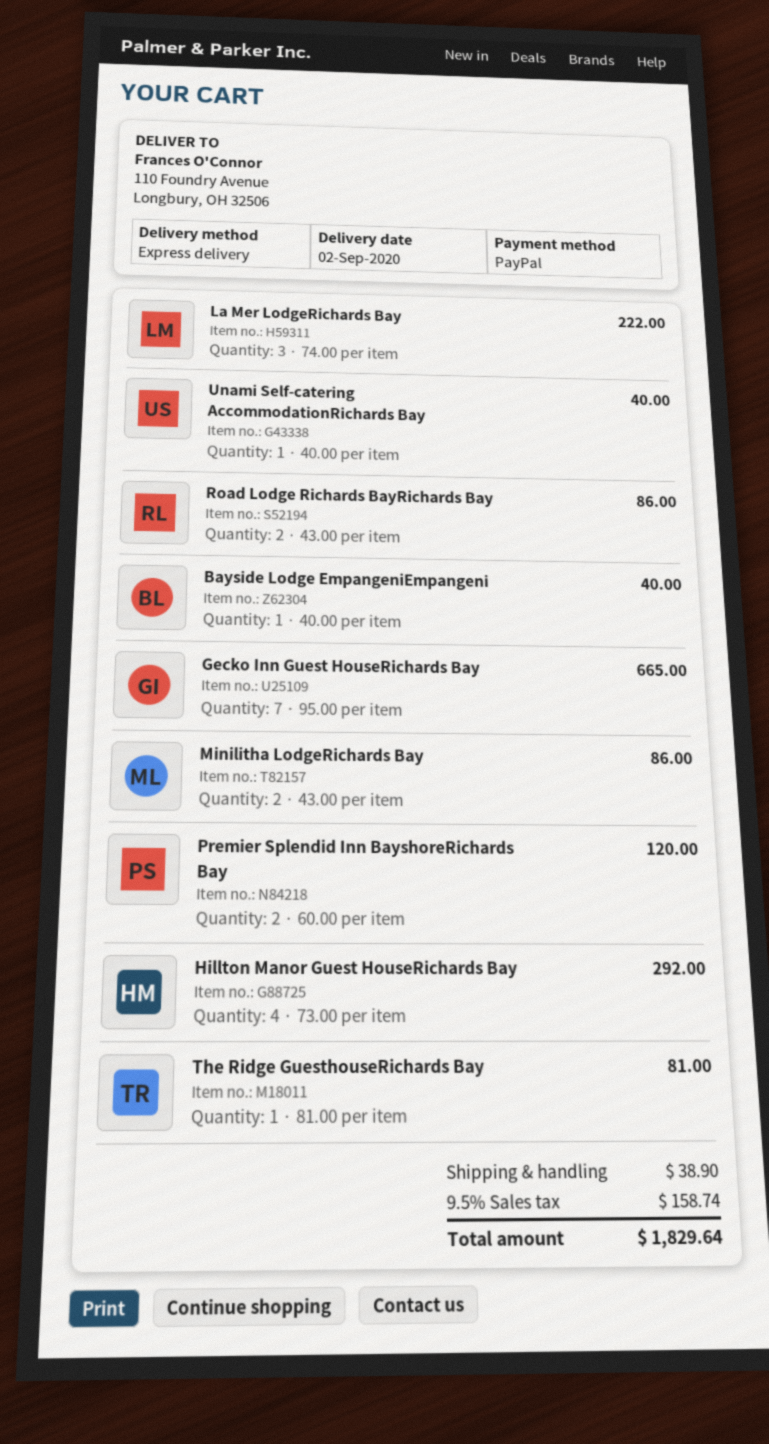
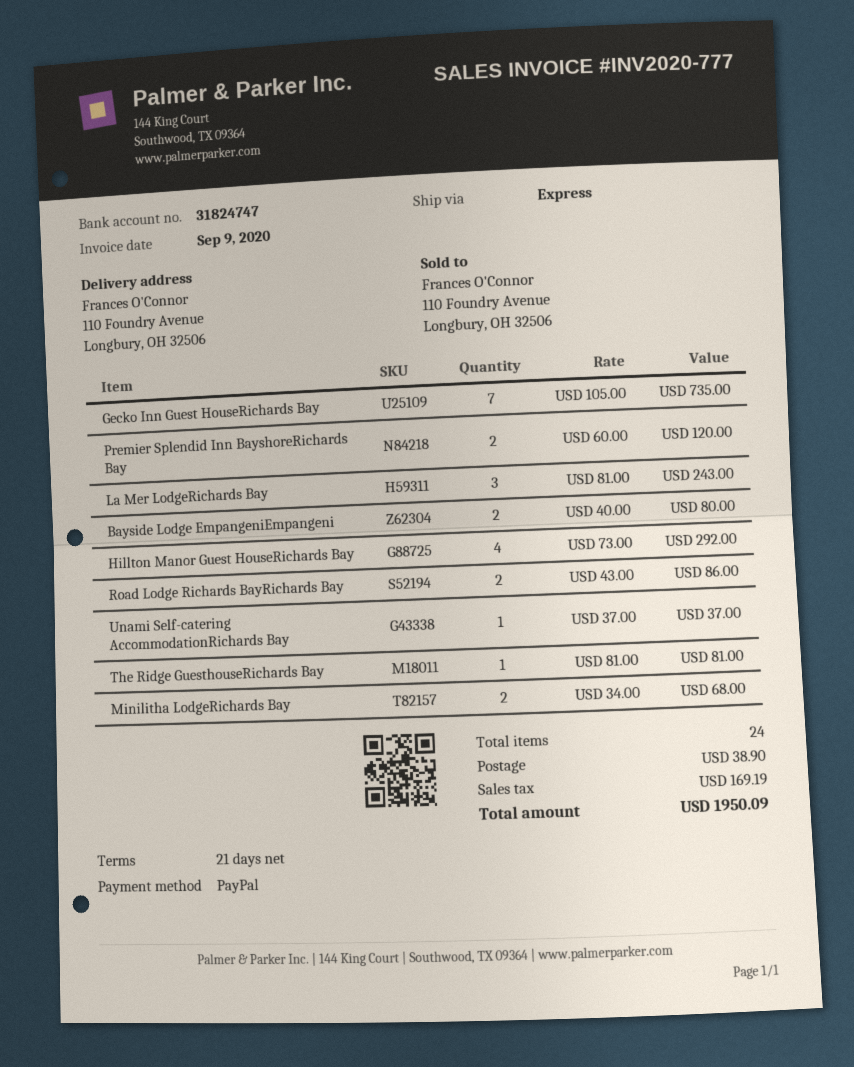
La Mer LodgeRichards Bay: 3 x 74.00 = 222.00 -> 3 x 81.00 = 243.00
Unami Self-catering AccommodationRichards Bay: 1 x 40.00 = 40.00 -> 1 x 37.00 = 37.00
Bayside Lodge EmpangeniEmpangeni: 1 x 40.00 = 40.00 -> 2 x 40.00 = 80.00
Gecko Inn Guest HouseRichards Bay: 7 x 95.00 = 665.00 -> 7 x 105.00 = 735.00
Minilitha LodgeRichards Bay: 2 x 43.00 = 86.00 -> 2 x 34.00 = 68.00
tax: 158.74 -> 169.19
total: 1829.64 -> 1950.09

